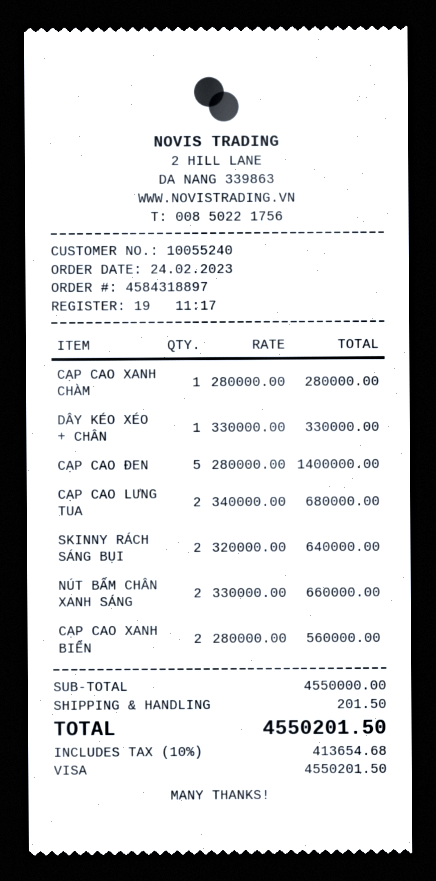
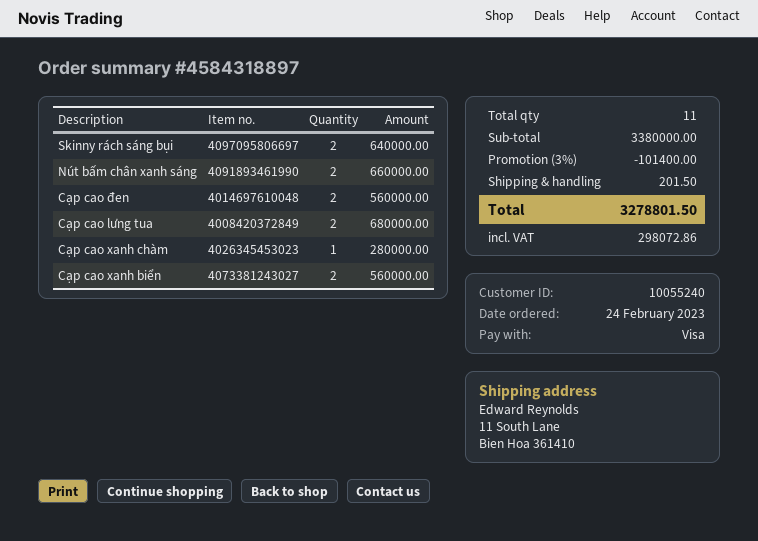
DÂY KÉO XÉO + CHÂN: 1 for 330000.00 -> none
CẠP CAO ĐEN: 5 for 1400000.00 -> 2 for 560000.00
subtotal: 4550000.00 -> 3380000.00
discount: none -> 3% = 101400.00
tax: 413654.68 -> 298072.86
total: 4550201.50 -> 3278801.50

